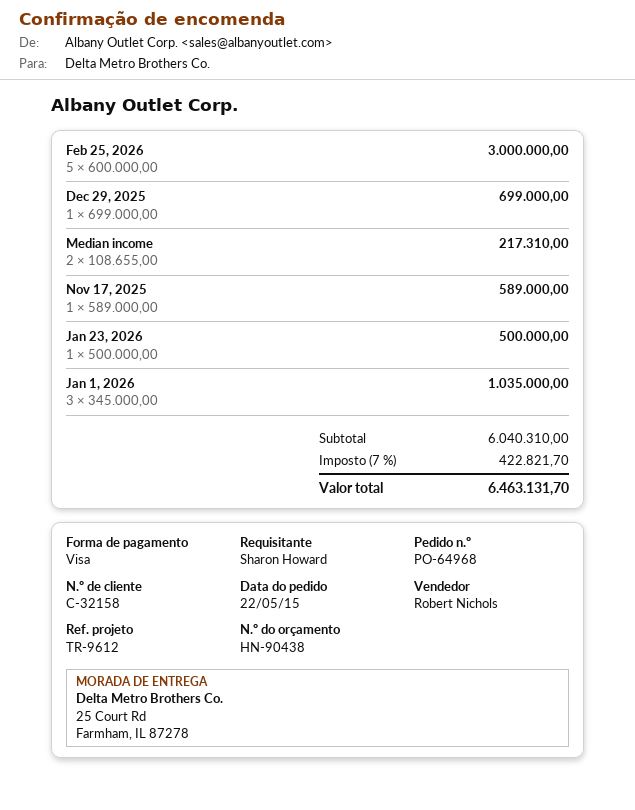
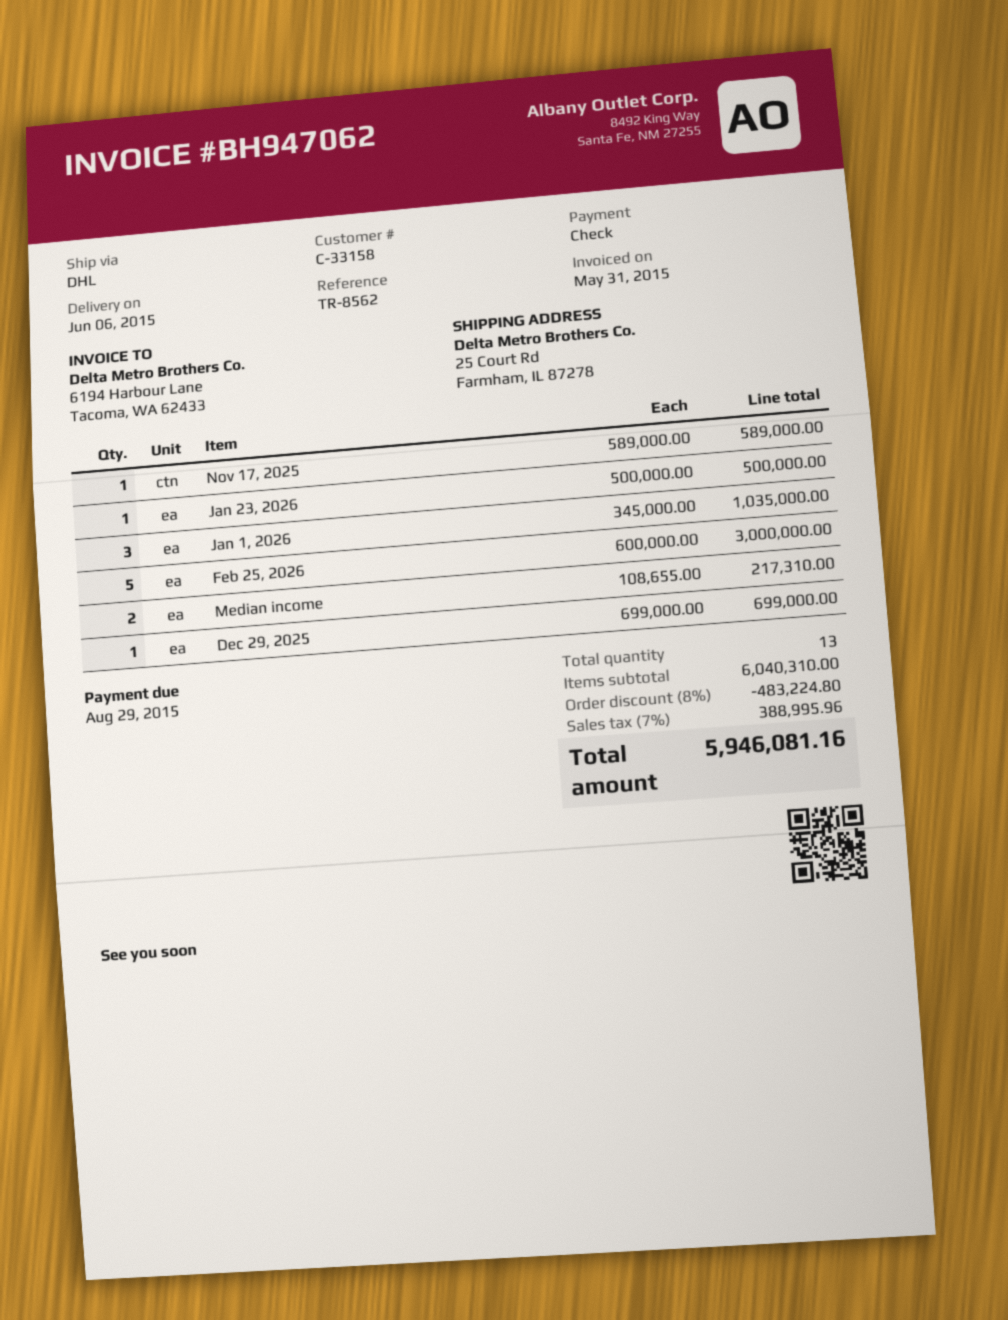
customer number: C-32158 -> C-33158
reference: TR-9612 -> TR-8562
payment method: Visa -> cheque
discount: none -> 8% = 483224.80
tax: 7% = 422821.70 -> 7% = 388995.96
total: 6463131.70 -> 5946081.16

